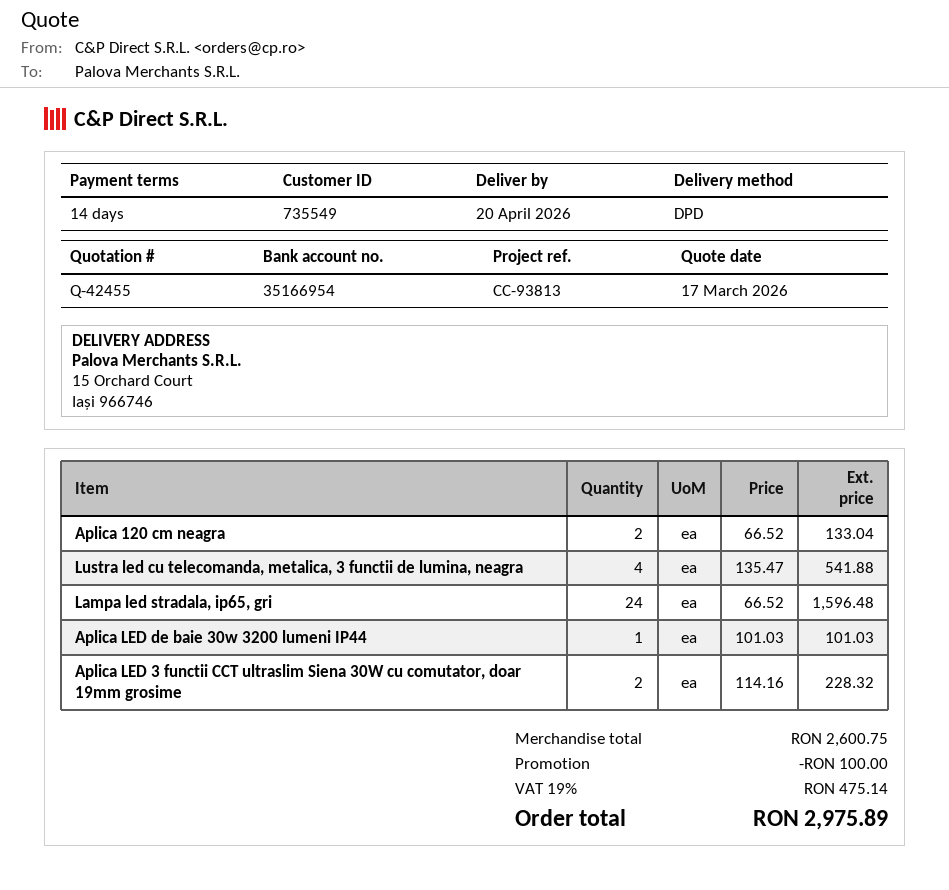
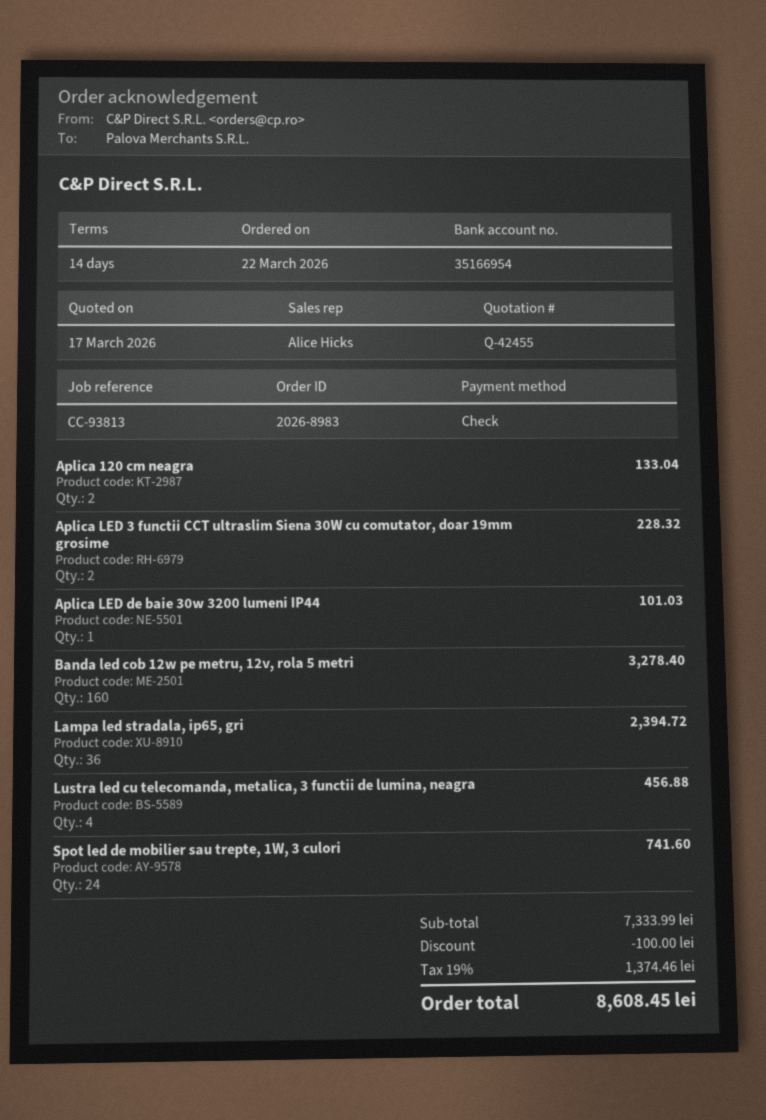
Lustra led cu telecomanda, metalica, 3 functii de lumina, neagra: 4 for 541.88 -> 4 for 456.88
Lampa led stradala, ip65, gri: 24 for 1596.48 -> 36 for 2394.72
Banda led cob 12w pe metru, 12v, rola 5 metri: none -> 160 for 3278.40
Spot led de mobilier sau trepte, 1W, 3 culori: none -> 24 for 741.60
subtotal: 2600.75 -> 7333.99
tax: 19% = 475.14 -> 19% = 1374.46
total: 2975.89 -> 8608.45

